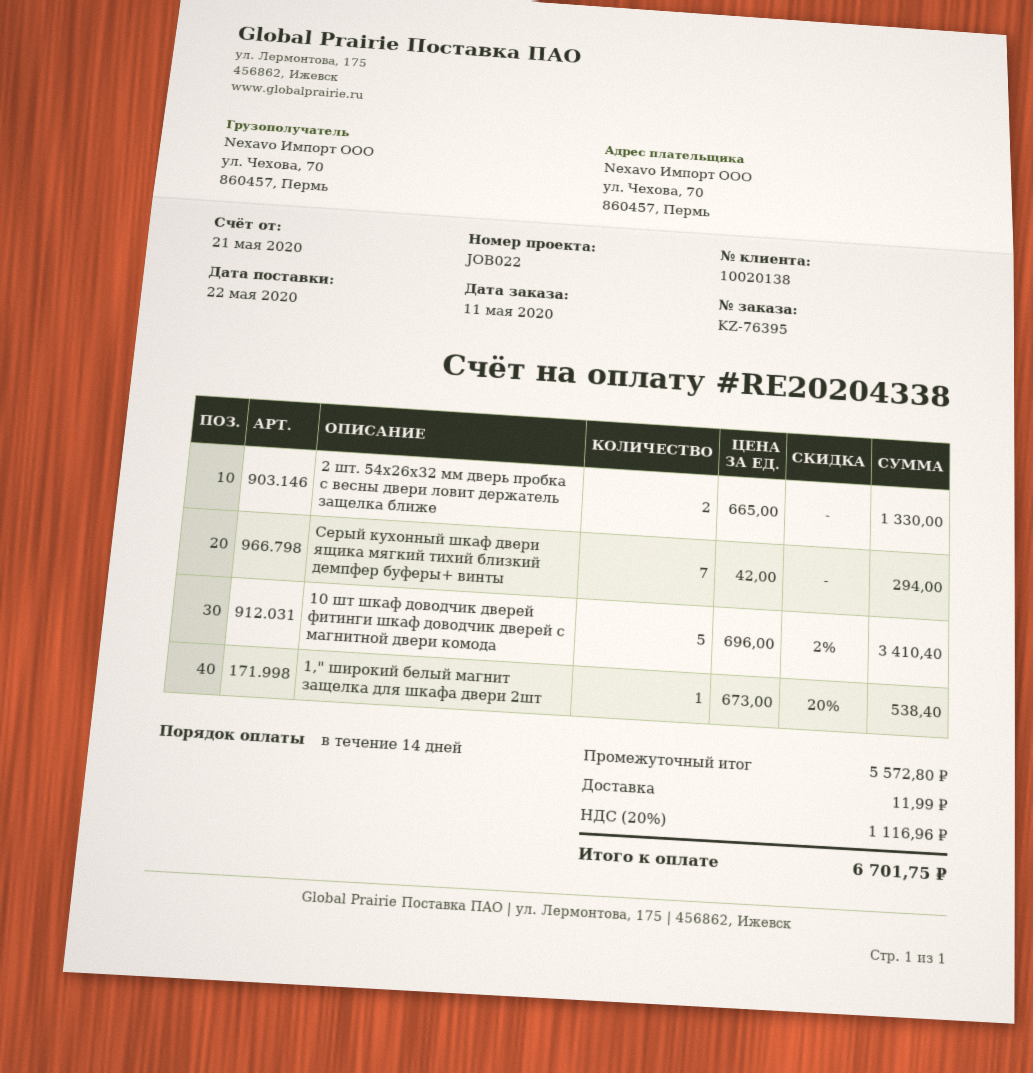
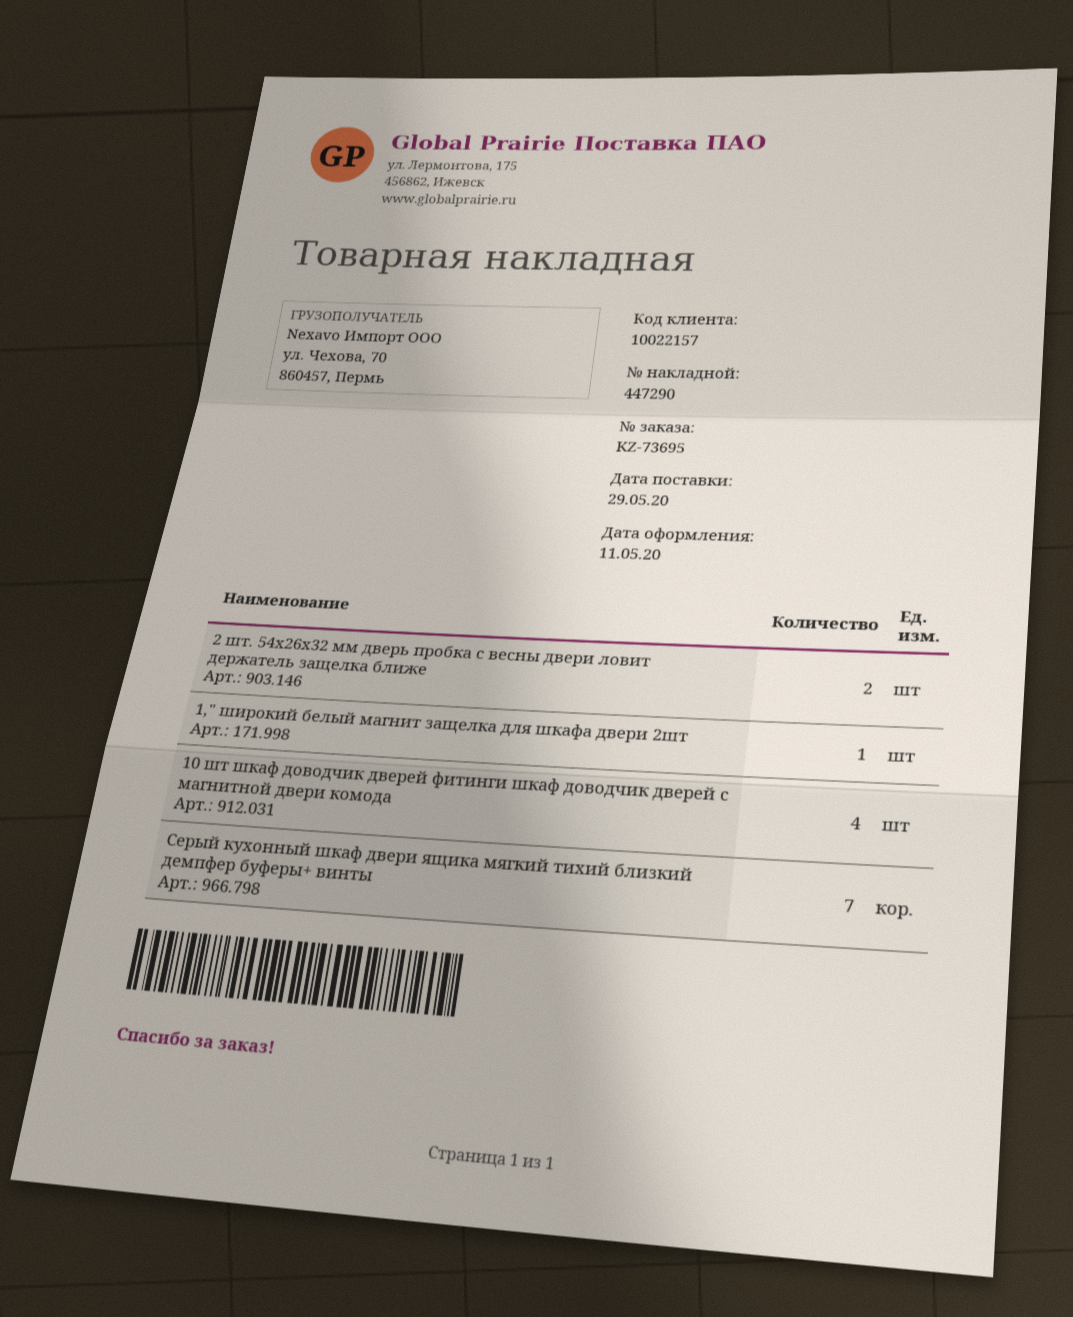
order number: KZ-76395 -> KZ-73695
delivery date: 2020-05-22 -> 2020-05-29
customer number: 10020138 -> 10022157
10 шт шкаф доводчик дверей фитинги шкаф доводчик дверей с магнитной двери комода: 5 -> 4

